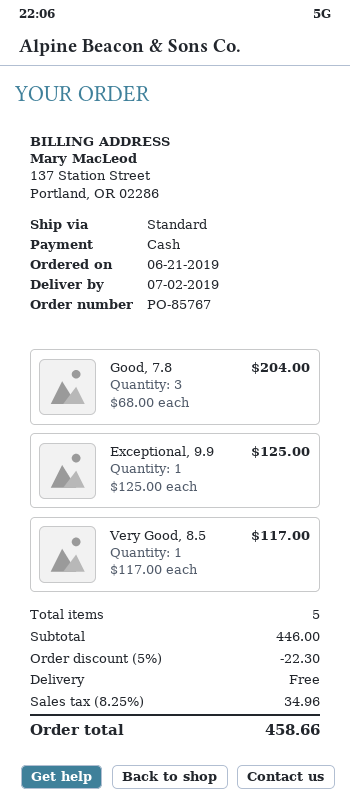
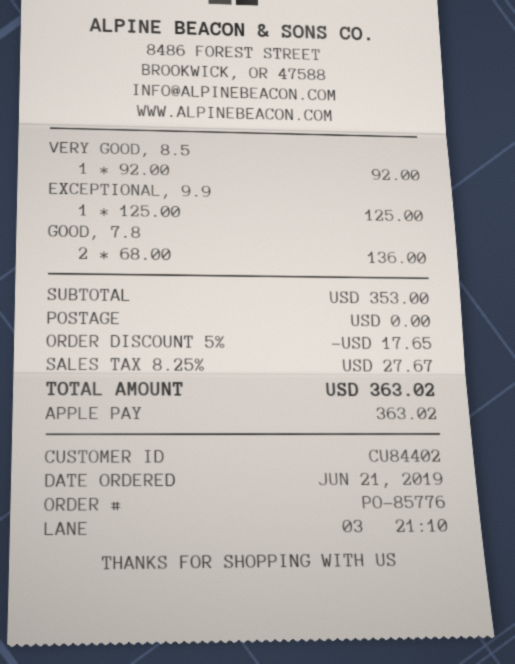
order number: PO-85767 -> PO-85776
payment method: cash -> Apple Pay
Good, 7.8: 3 x 68.00 = 204.00 -> 2 x 68.00 = 136.00
Very Good, 8.5: 1 x 117.00 = 117.00 -> 1 x 92.00 = 92.00
subtotal: 446.00 -> 353.00
discount: 5% = 22.30 -> 5% = 17.65
tax: 8.25% = 34.96 -> 8.25% = 27.67
total: 458.66 -> 363.02

